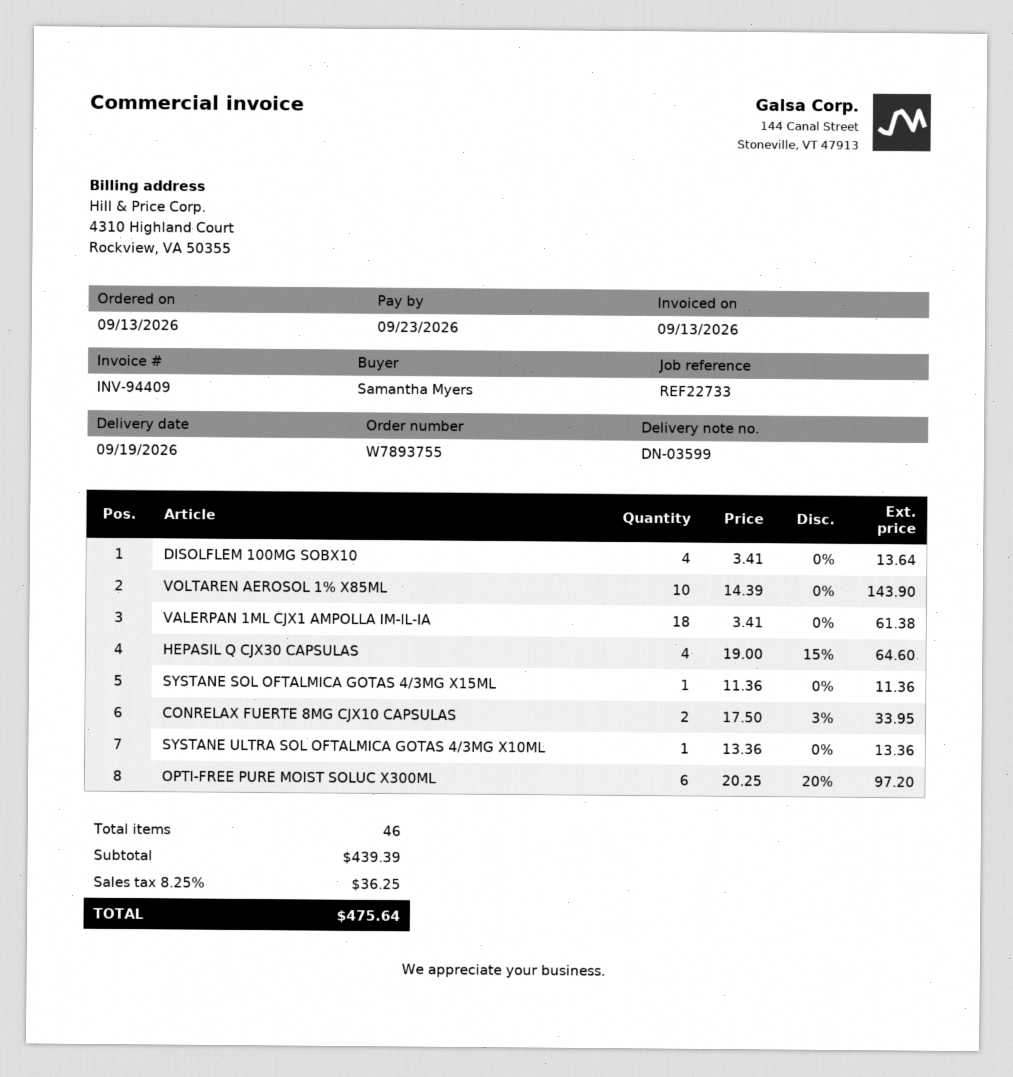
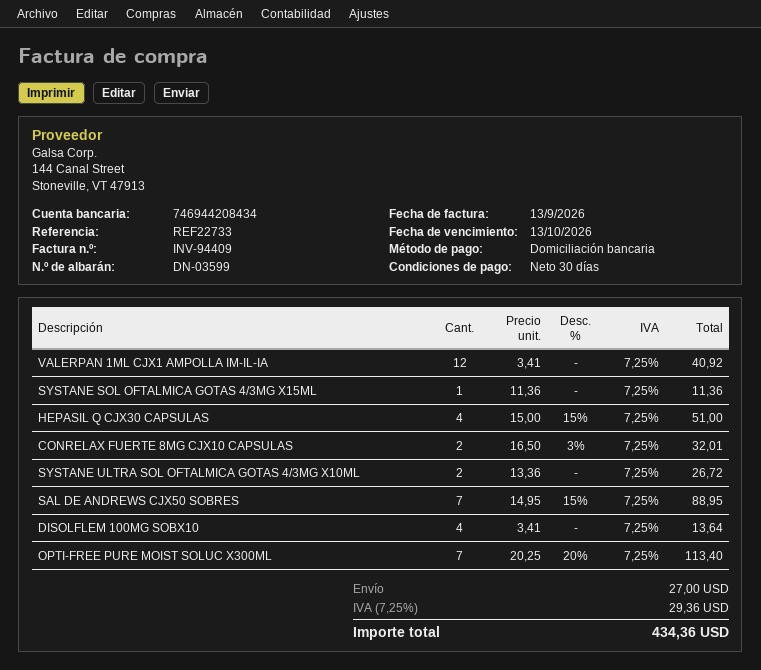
due date: 2026-09-23 -> 2026-10-13
VOLTAREN AEROSOL 1% X85ML: 10 x 14.39 = 143.90 -> none
VALERPAN 1ML CJX1 AMPOLLA IM-IL-IA: 18 x 3.41 = 61.38 -> 12 x 3.41 = 40.92
HEPASIL Q CJX30 CAPSULAS: 4 x 19.00 - 15% = 64.60 -> 4 x 15.00 - 15% = 51.00
CONRELAX FUERTE 8MG CJX10 CAPSULAS: 2 x 17.50 - 3% = 33.95 -> 2 x 16.50 - 3% = 32.01
SYSTANE ULTRA SOL OFTALMICA GOTAS 4/3MG X10ML: 1 x 13.36 = 13.36 -> 2 x 13.36 = 26.72
OPTI-FREE PURE MOIST SOLUC X300ML: 6 x 20.25 - 20% = 97.20 -> 7 x 20.25 - 20% = 113.40
SAL DE ANDREWS CJX50 SOBRES: none -> 7 x 14.95 - 15% = 88.95
shipping: none -> 27.00
tax: 8.25% = 36.25 -> 7.25% = 29.36
total: 475.64 -> 434.36

